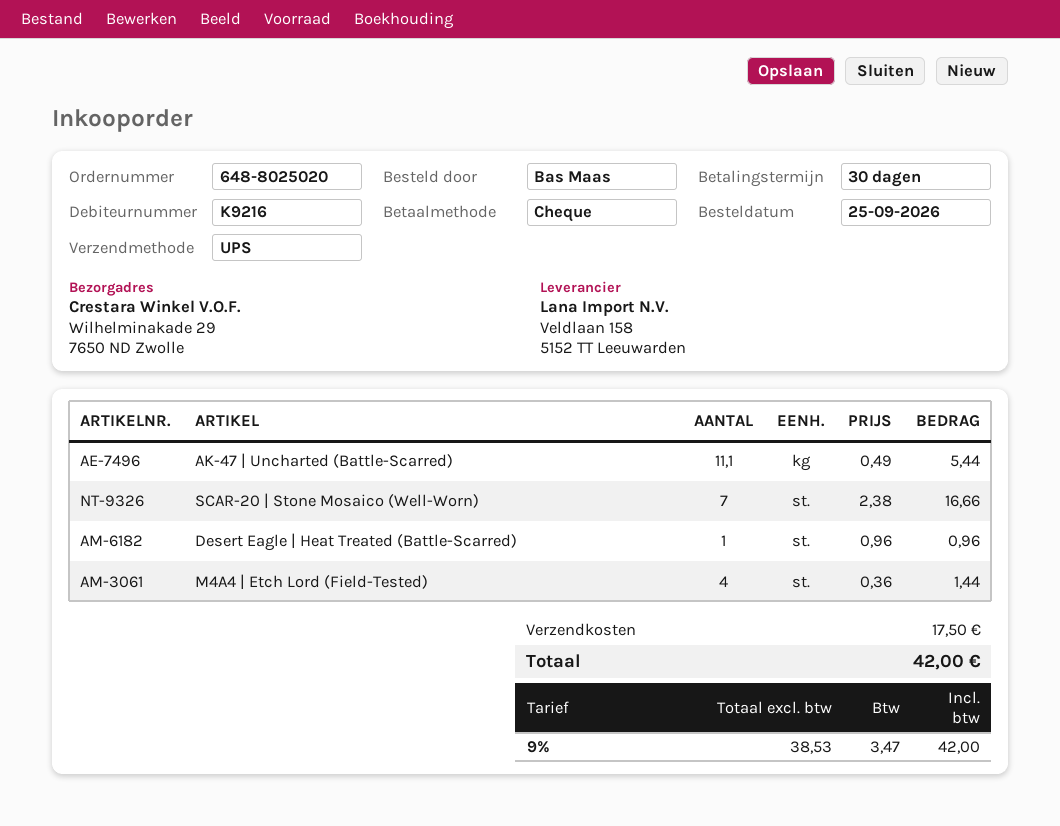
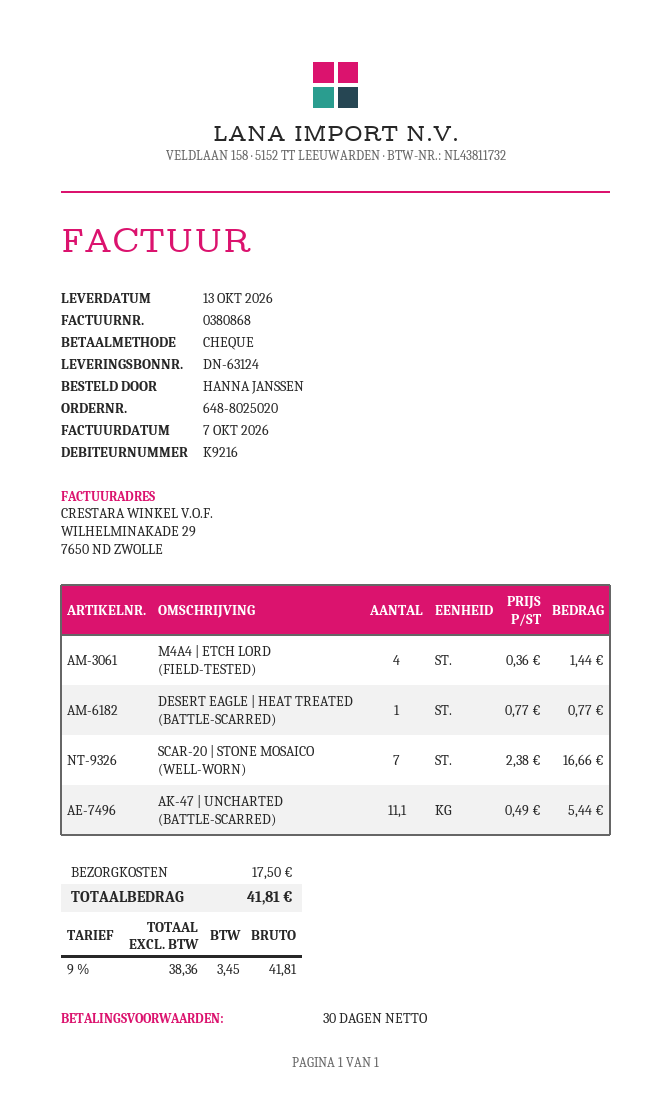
ordered by: Bas Maas -> HANNA JANSSEN
Desert Eagle | Heat Treated (Battle-Scarred): 1 x 0.96 = 0.96 -> 1 x 0.77 = 0.77
net: 38.53 -> 38.36
tax: 9% = 3.47 -> 9% = 3.45
total: 42.00 -> 41.81

